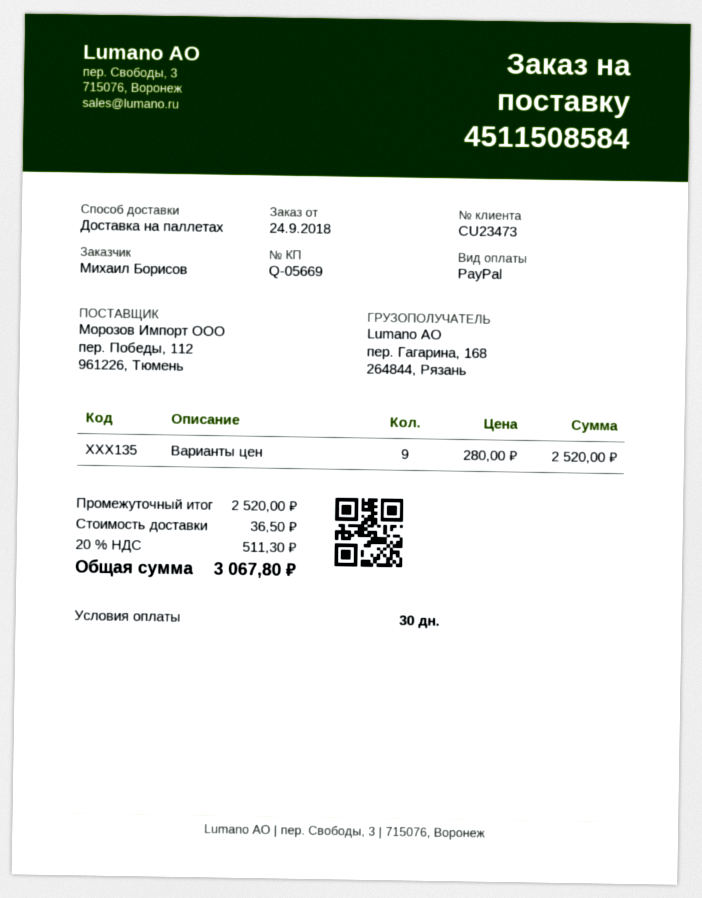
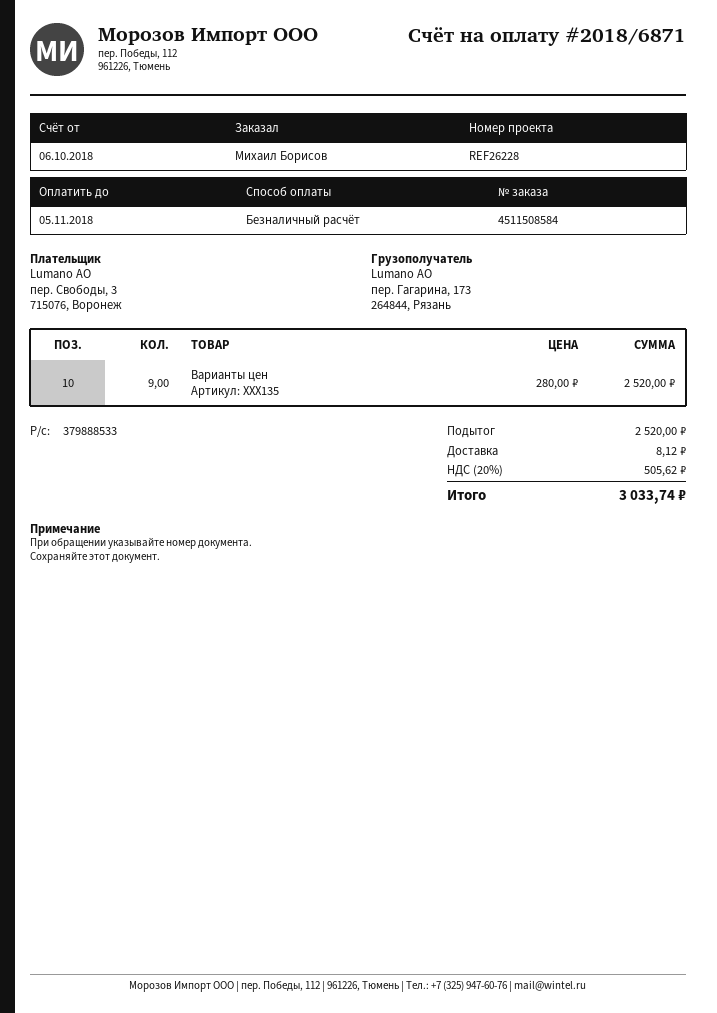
payment method: PayPal -> bank transfer
ship to: пер. Гагарина, 168, 264844, Рязань -> пер. Гагарина, 173, 264844, Рязань
shipping: 36.50 -> 8.12
tax: 20% = 511.30 -> 20% = 505.62
total: 3067.80 -> 3033.74

